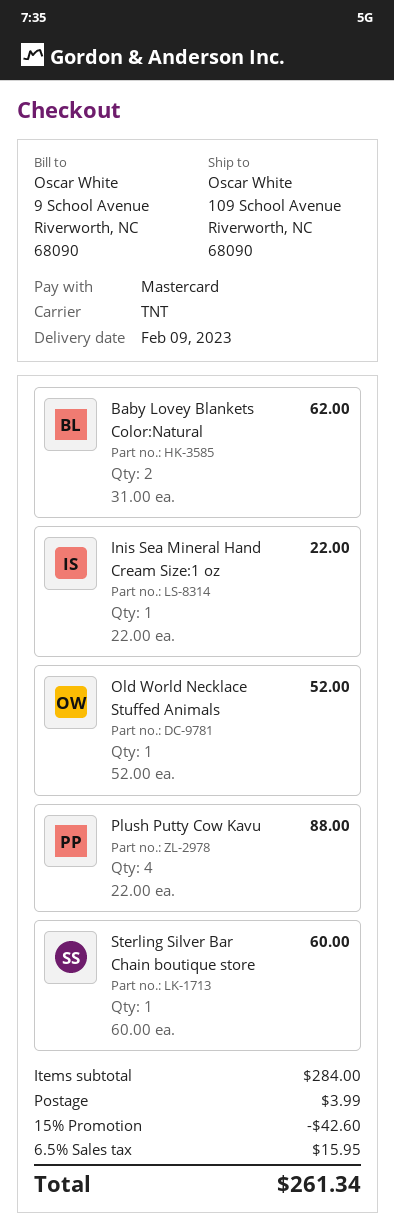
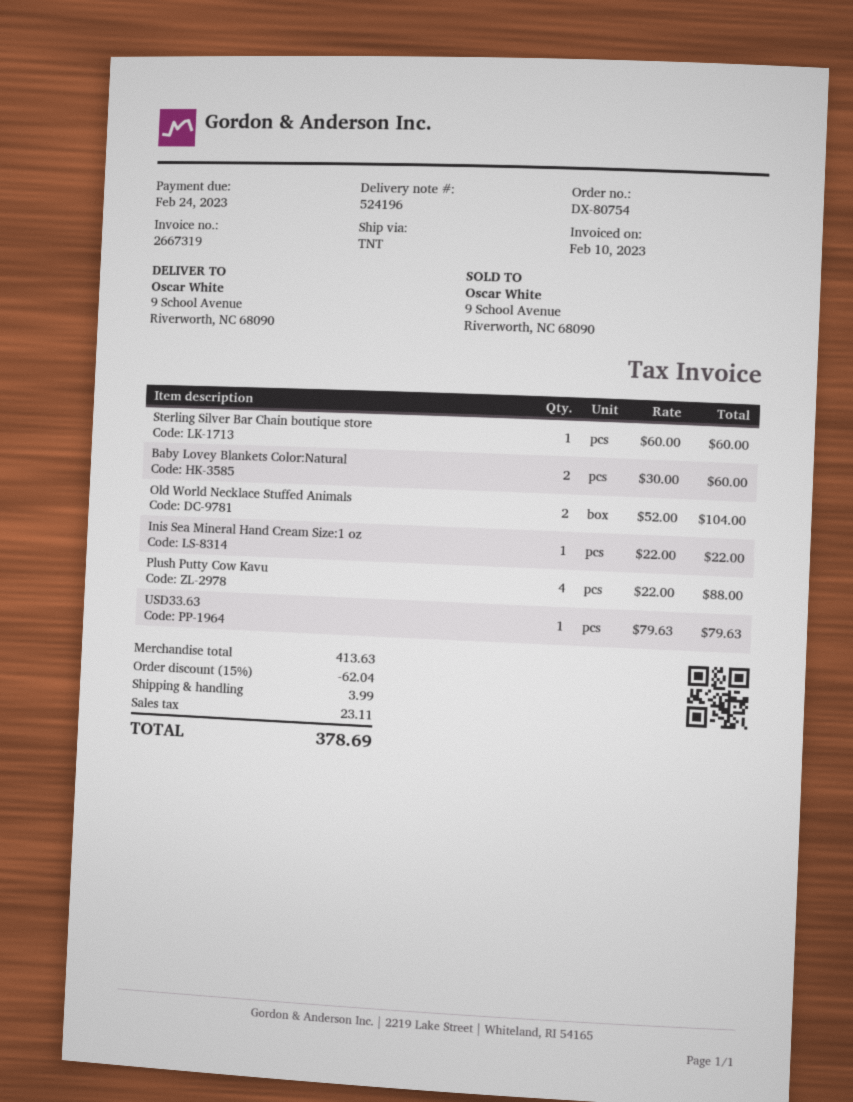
ship to: 109 School Avenue, Riverworth, NC 68090 -> 9 School Avenue, Riverworth, NC 68090
Baby Lovey Blankets Color:Natural: 2 x 31.00 = 62.00 -> 2 x 30.00 = 60.00
Old World Necklace Stuffed Animals: 1 x 52.00 = 52.00 -> 2 x 52.00 = 104.00
USD33.63: none -> 1 x 79.63 = 79.63
subtotal: 284.00 -> 413.63
discount: 15% = 42.60 -> 15% = 62.04
tax: 15.95 -> 23.11
total: 261.34 -> 378.69

